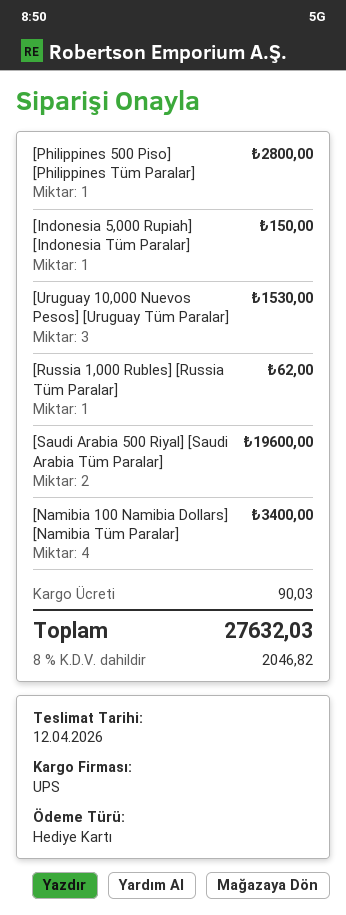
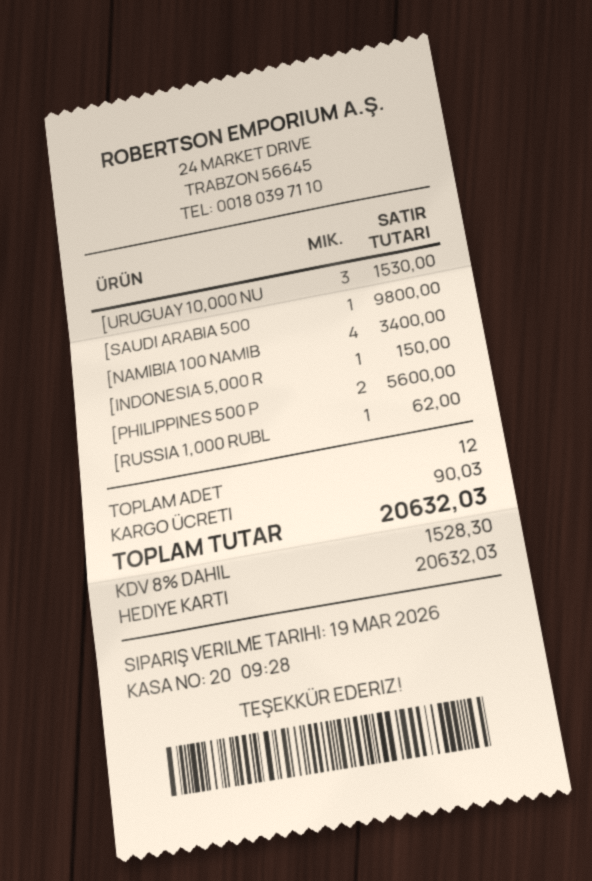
[Philippines 500 Piso] [Philippines Tüm Paralar]: 1 for 2800.00 -> 2 for 5600.00
[Saudi Arabia 500 Riyal] [Saudi Arabia Tüm Paralar]: 2 for 19600.00 -> 1 for 9800.00
tax: 8% = 2046.82 -> 8% = 1528.30
total: 27632.03 -> 20632.03

